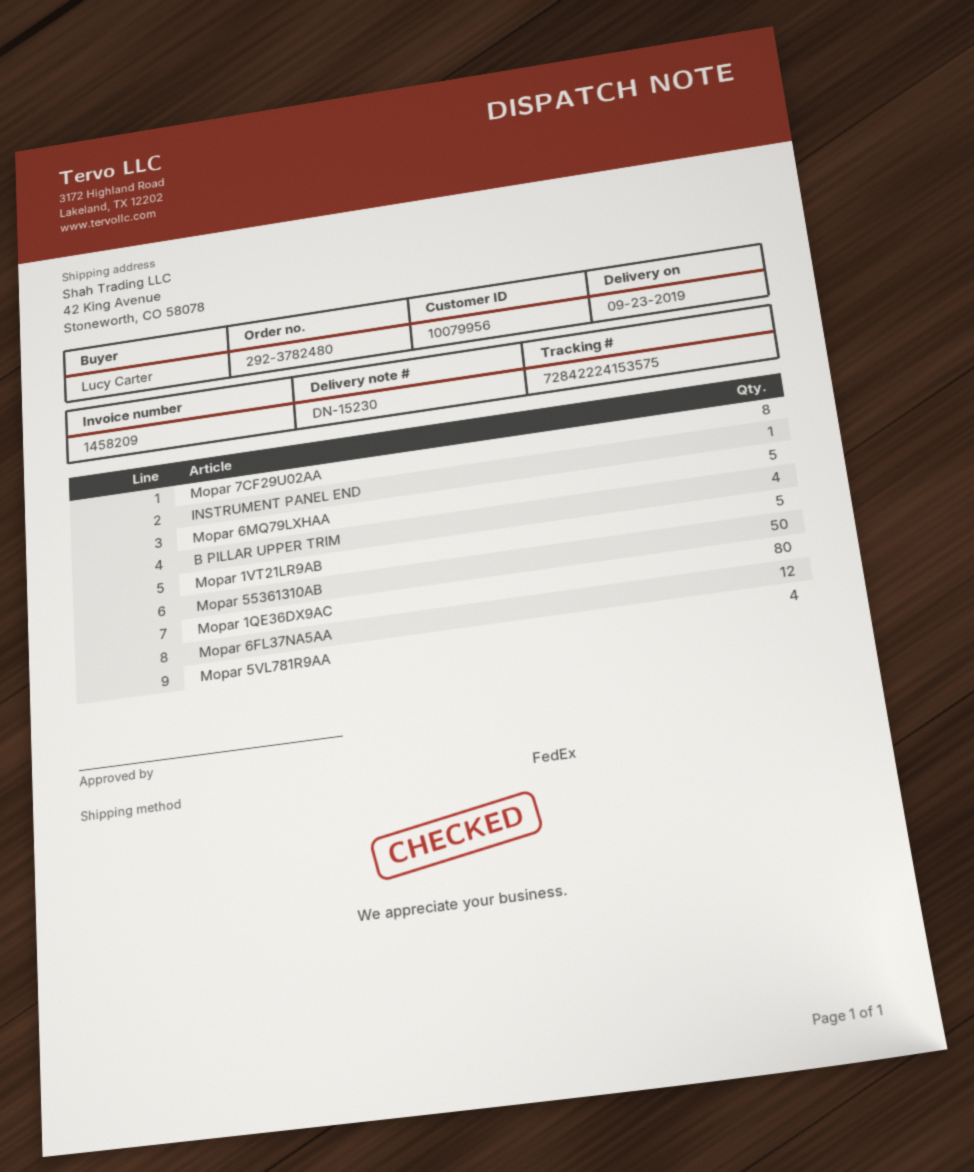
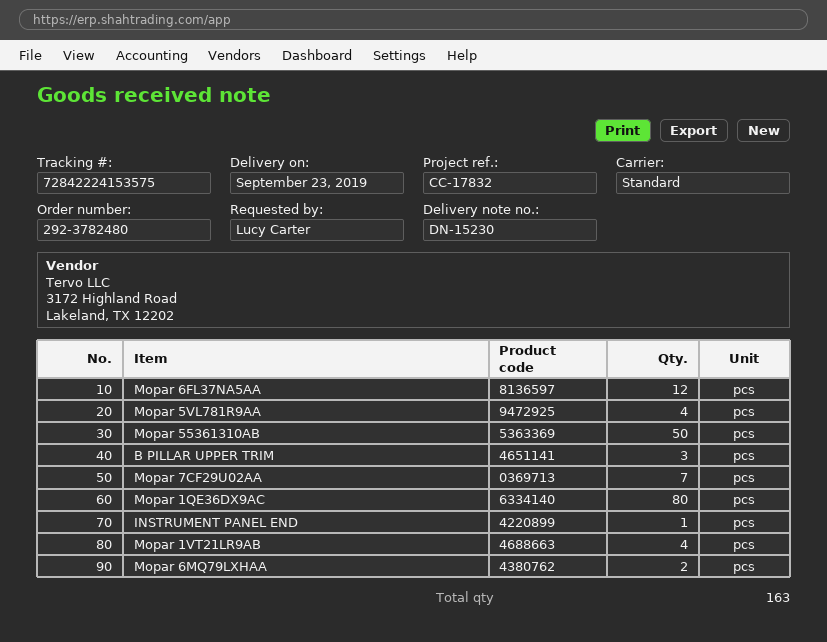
shipping method: FedEx -> standard
Mopar 7CF29U02AA: 8 -> 7
Mopar 6MQ79LXHAA: 5 -> 2
B PILLAR UPPER TRIM: 4 -> 3
Mopar 1VT21LR9AB: 5 -> 4

